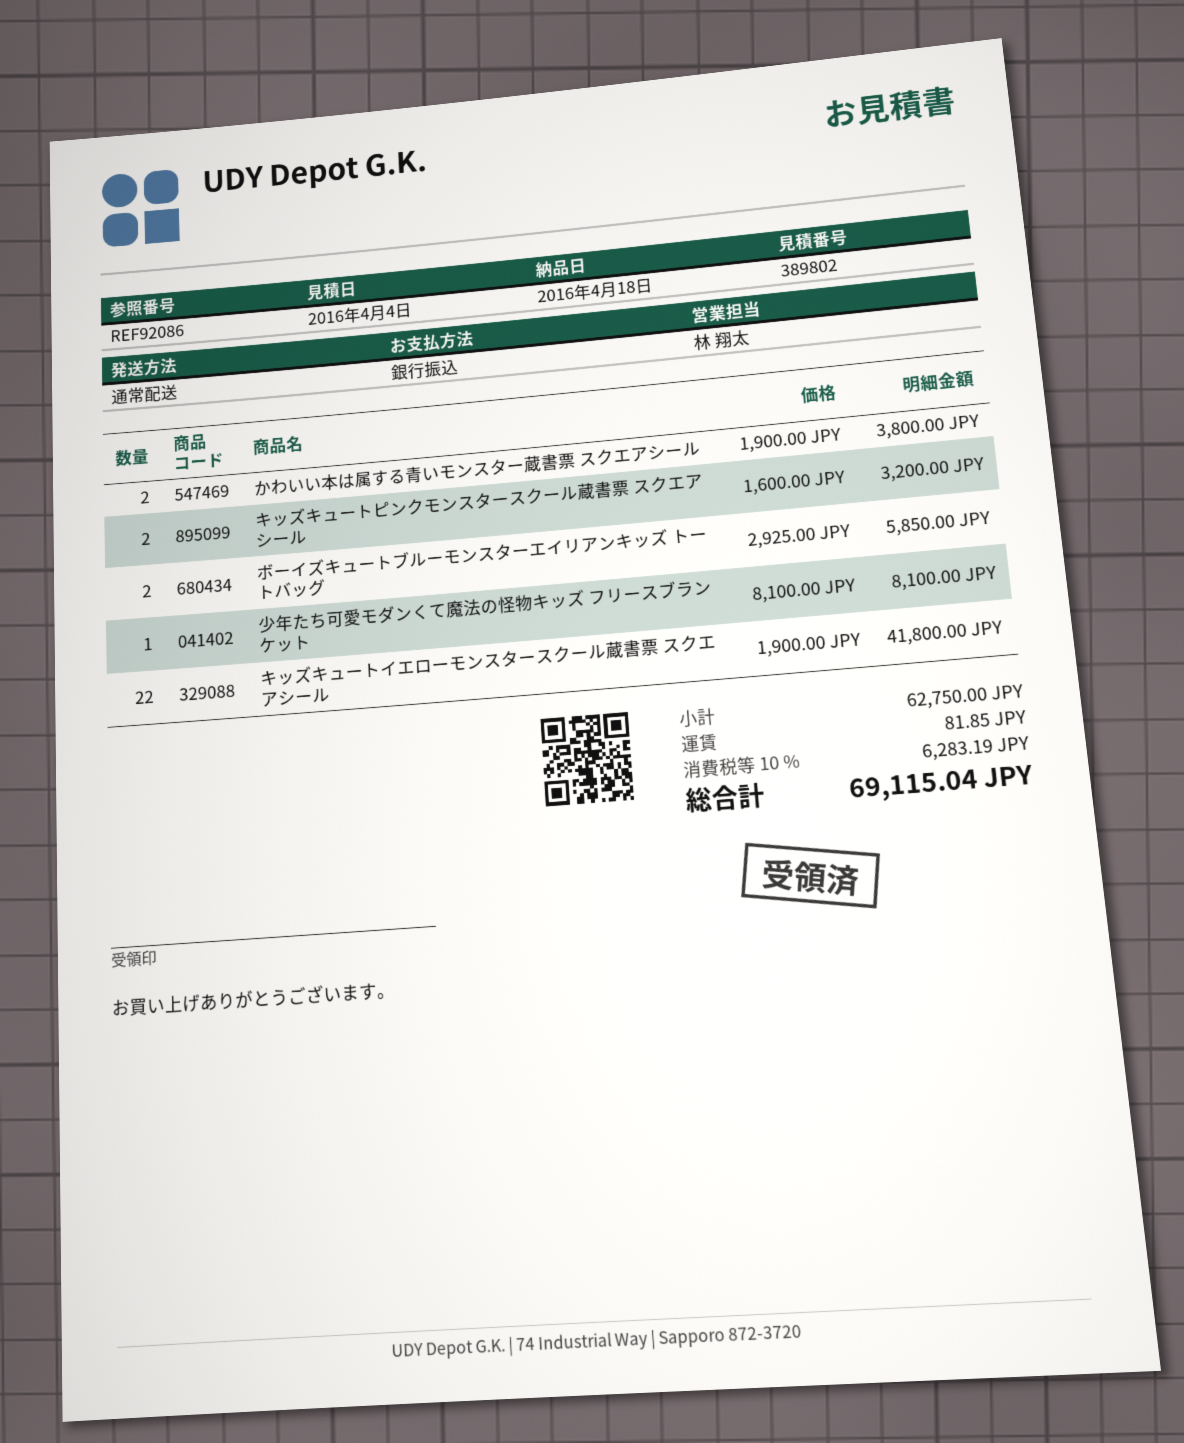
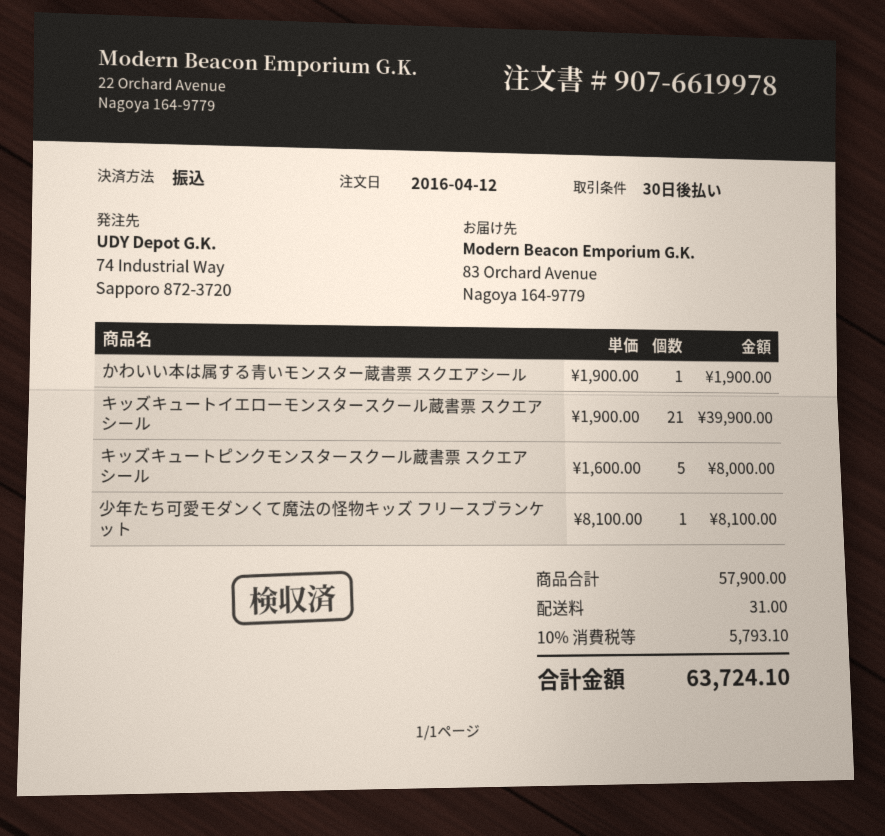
かわいい本は属する青いモンスター蔵書票 スクエアシール: 2 x 1900.00 = 3800.00 -> 1 x 1900.00 = 1900.00
キッズキュートピンクモンスタースクール蔵書票 スクエアシール: 2 x 1600.00 = 3200.00 -> 5 x 1600.00 = 8000.00
ボーイズキュートブルーモンスターエイリアンキッズ トートバッグ: 2 x 2925.00 = 5850.00 -> none
キッズキュートイエローモンスタースクール蔵書票 スクエアシール: 22 x 1900.00 = 41800.00 -> 21 x 1900.00 = 39900.00
subtotal: 62750.00 -> 57900.00
shipping: 81.85 -> 31.00
tax: 10% = 6283.19 -> 10% = 5793.10
total: 69115.04 -> 63724.10

